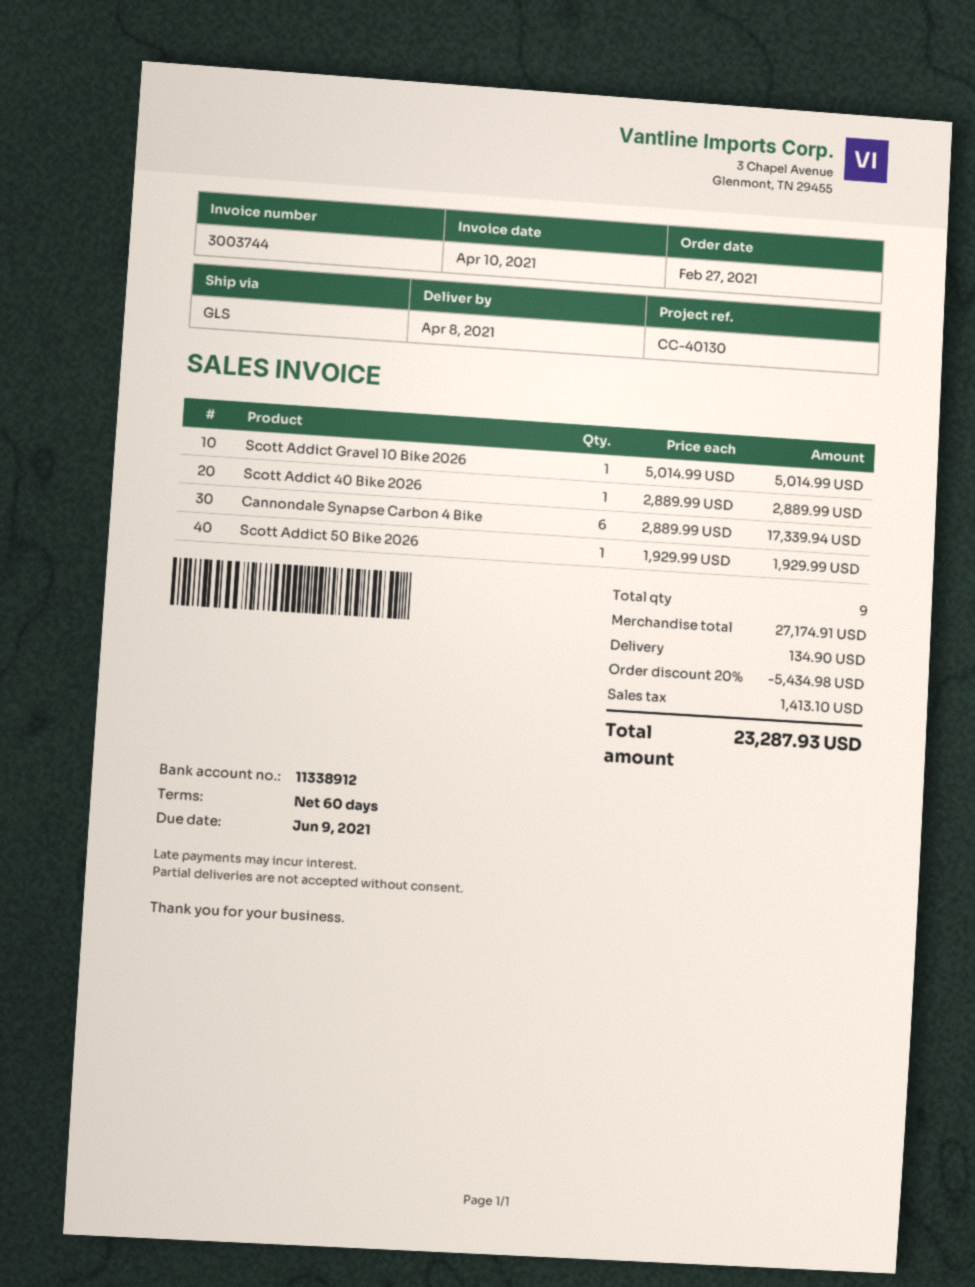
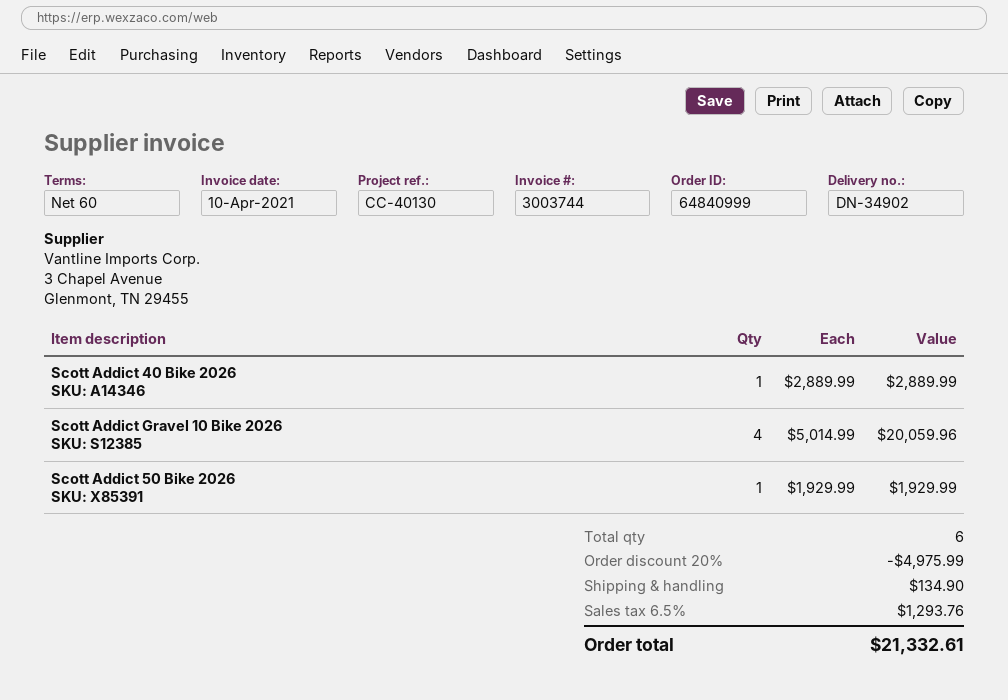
Scott Addict Gravel 10 Bike 2026: 1 x 5014.99 = 5014.99 -> 4 x 5014.99 = 20059.96
Cannondale Synapse Carbon 4 Bike: 6 x 2889.99 = 17339.94 -> none
total quantity: 9 -> 6
discount: 20% = 5434.98 -> 20% = 4975.99
tax: 1413.10 -> 1293.76
total: 23287.93 -> 21332.61

